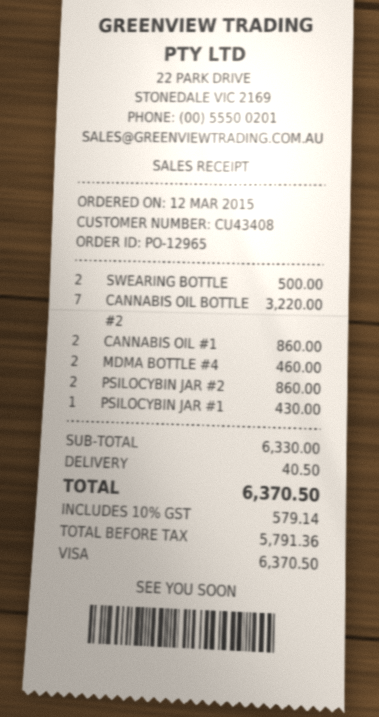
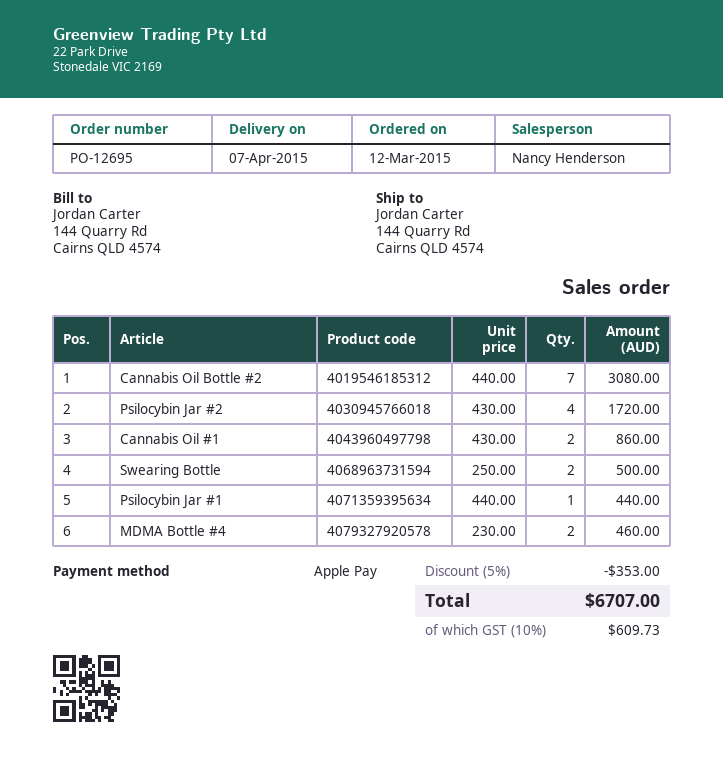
order number: PO-12965 -> PO-12695
payment method: Visa -> Apple Pay
CANNABIS OIL BOTTLE #2: 7 for 3220.00 -> 7 for 3080.00
PSILOCYBIN JAR #2: 2 for 860.00 -> 4 for 1720.00
PSILOCYBIN JAR #1: 1 for 430.00 -> 1 for 440.00
discount: none -> 5% = 353.00
shipping: 40.50 -> none
tax: 10% = 579.14 -> 10% = 609.73
total: 6370.50 -> 6707.00

